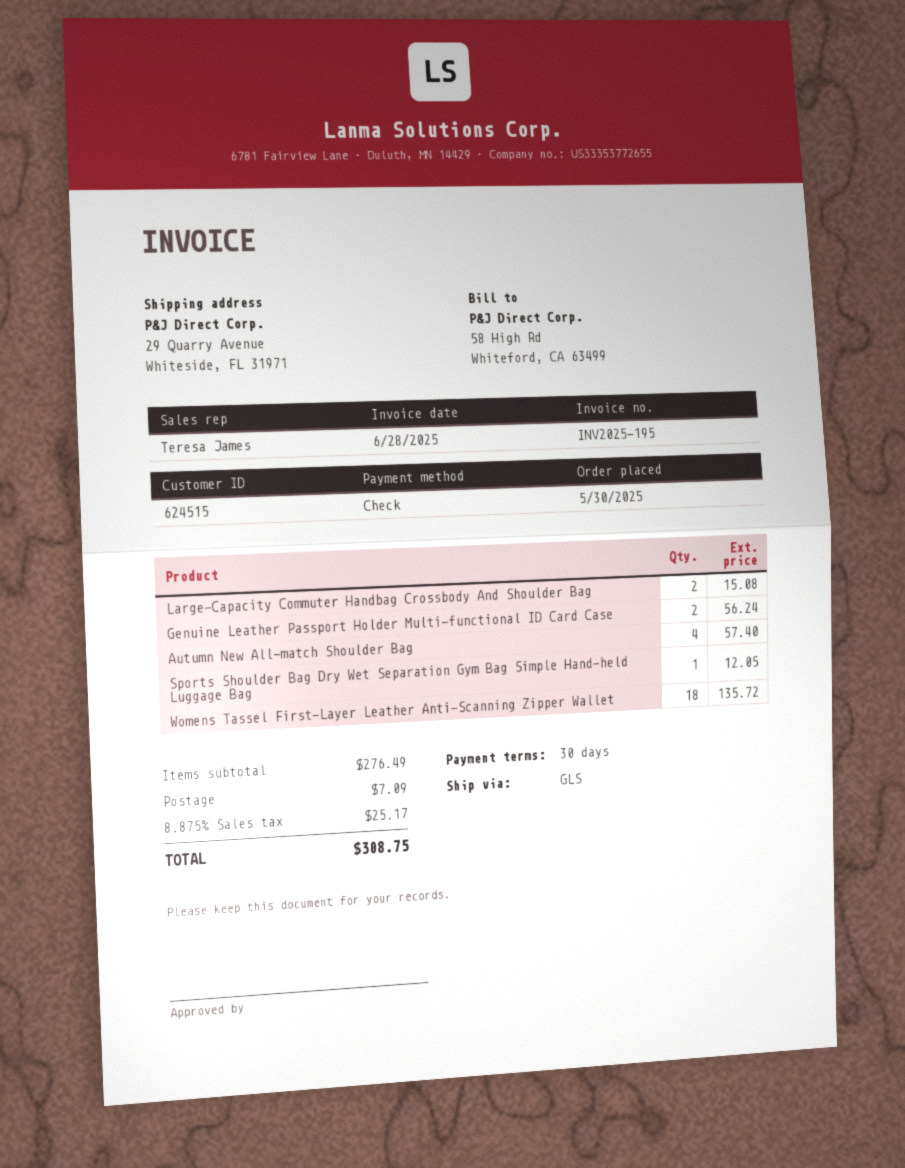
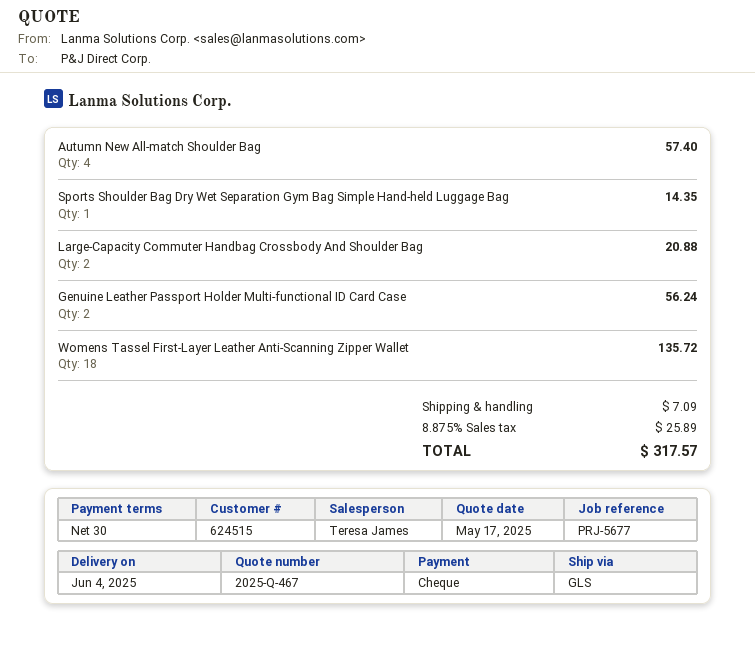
Large-Capacity Commuter Handbag Crossbody And Shoulder Bag: 2 for 15.08 -> 2 for 20.88
Sports Shoulder Bag Dry Wet Separation Gym Bag Simple Hand-held Luggage Bag: 1 for 12.05 -> 1 for 14.35
tax: 8.875% = 25.17 -> 8.875% = 25.89
total: 308.75 -> 317.57

